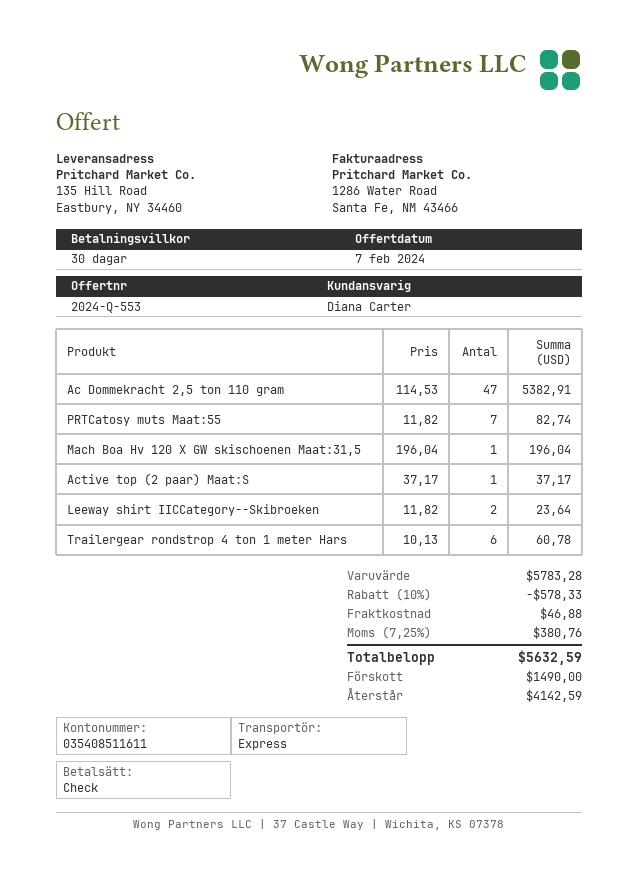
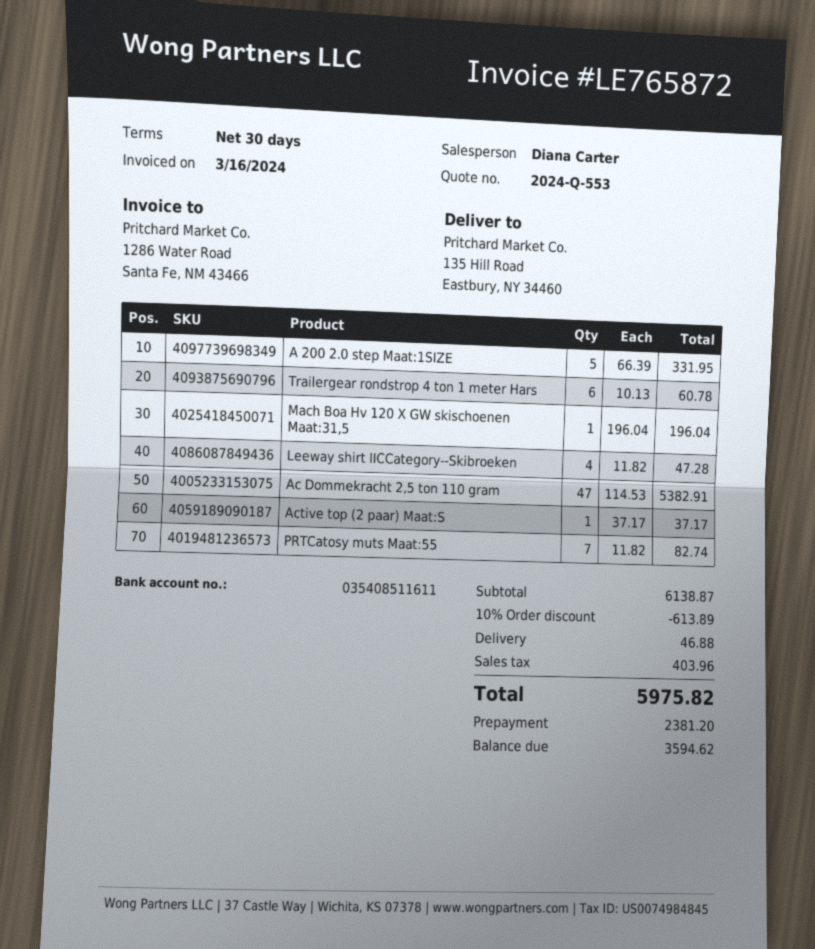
Leeway shirt IICCategory--Skibroeken: 2 x 11.82 = 23.64 -> 4 x 11.82 = 47.28
A 200 2.0 step Maat:1SIZE: none -> 5 x 66.39 = 331.95
subtotal: 5783.28 -> 6138.87
discount: 10% = 578.33 -> 10% = 613.89
tax: 380.76 -> 403.96
total: 5632.59 -> 5975.82
deposit: 1490.00 -> 2381.20
balance: 4142.59 -> 3594.62

